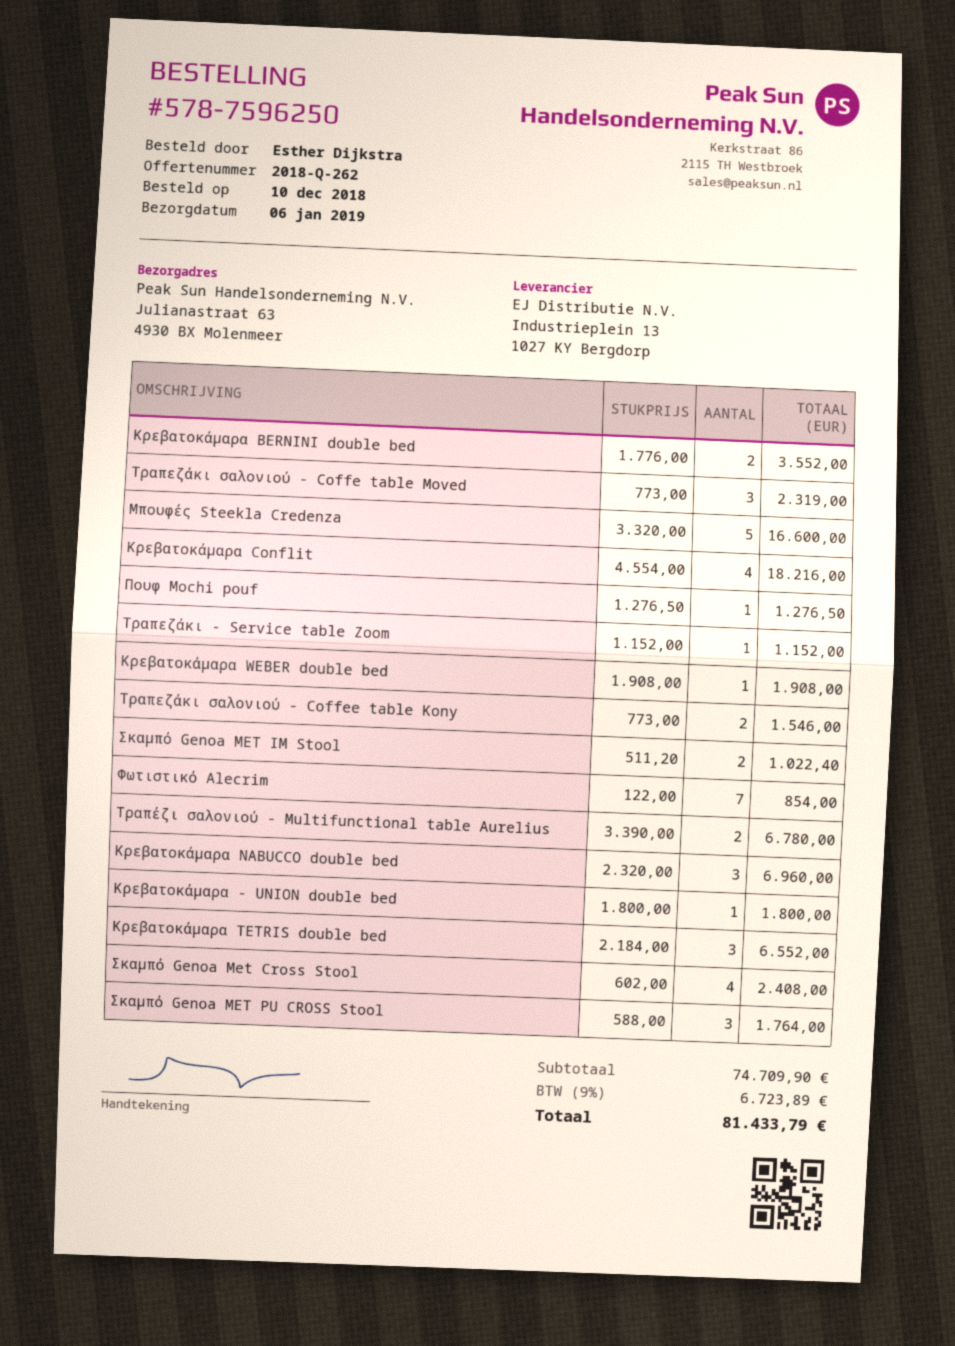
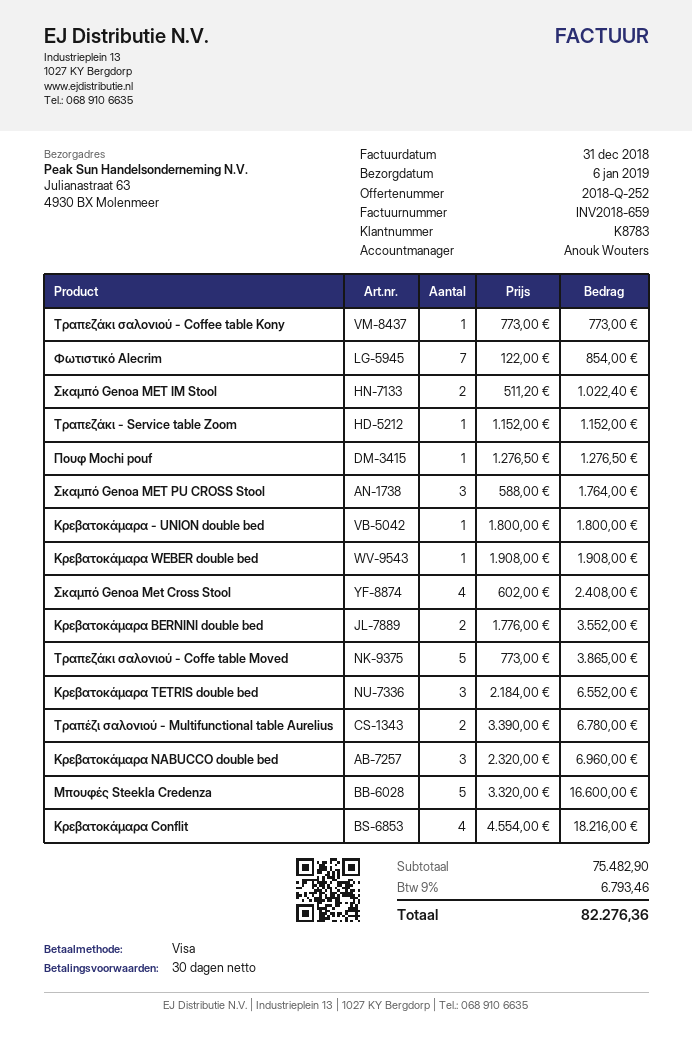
quote number: 2018-Q-262 -> 2018-Q-252
Τραπεζάκι σαλονιού - Coffe table Moved: 3 x 773.00 = 2319.00 -> 5 x 773.00 = 3865.00
Τραπεζάκι σαλονιού - Coffee table Kony: 2 x 773.00 = 1546.00 -> 1 x 773.00 = 773.00
subtotal: 74709.90 -> 75482.90
tax: 9% = 6723.89 -> 9% = 6793.46
total: 81433.79 -> 82276.36

